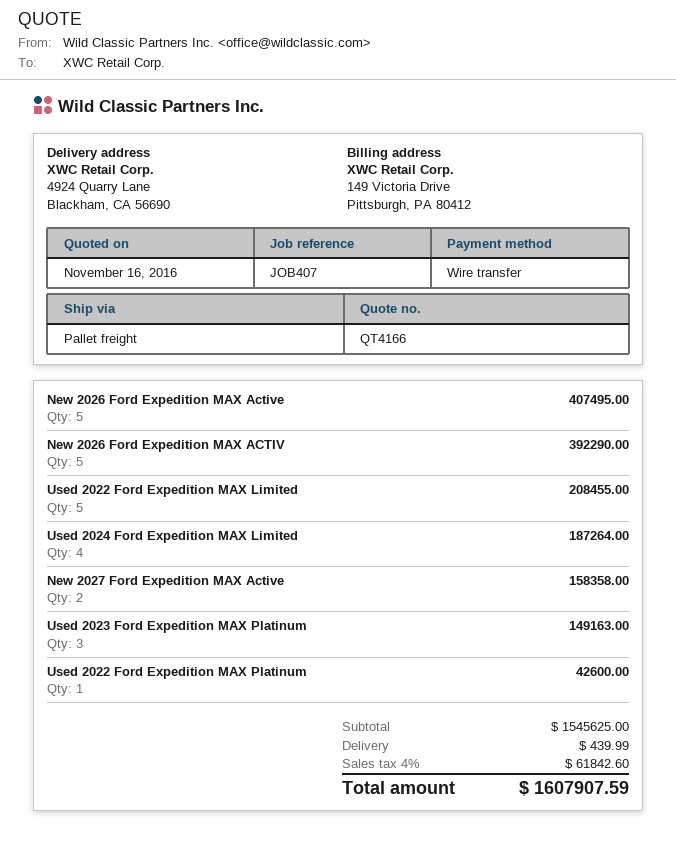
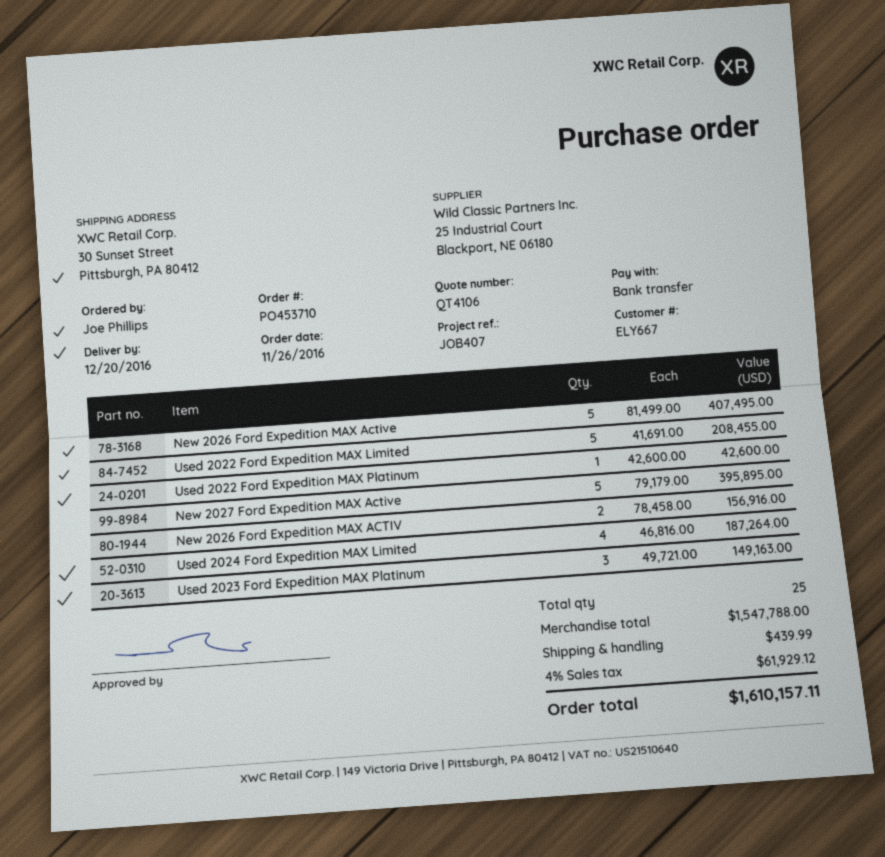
quote number: QT4166 -> QT4106
ship to: 4924 Quarry Lane, Blackham, CA 56690 -> 30 Sunset Street, Pittsburgh, PA 80412
New 2026 Ford Expedition MAX ACTIV: 5 for 392290.00 -> 2 for 156916.00
New 2027 Ford Expedition MAX Active: 2 for 158358.00 -> 5 for 395895.00
subtotal: 1545625.00 -> 1547788.00
tax: 4% = 61842.60 -> 4% = 61929.12
total: 1607907.59 -> 1610157.11

